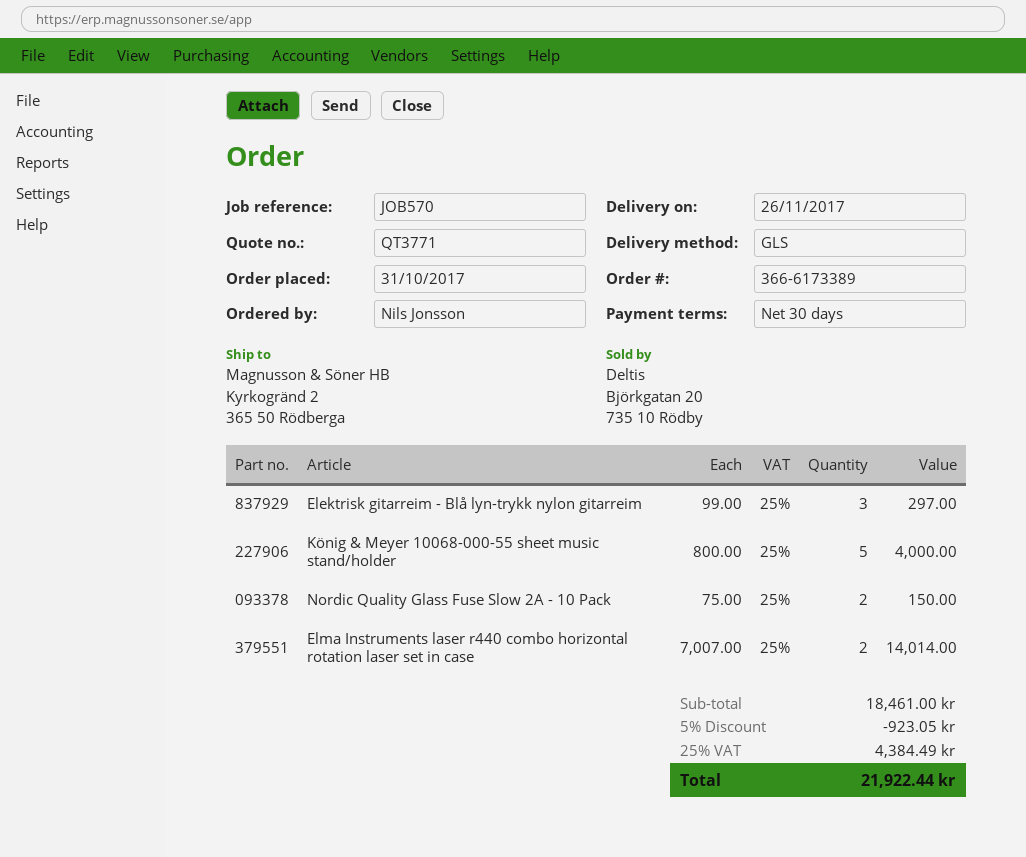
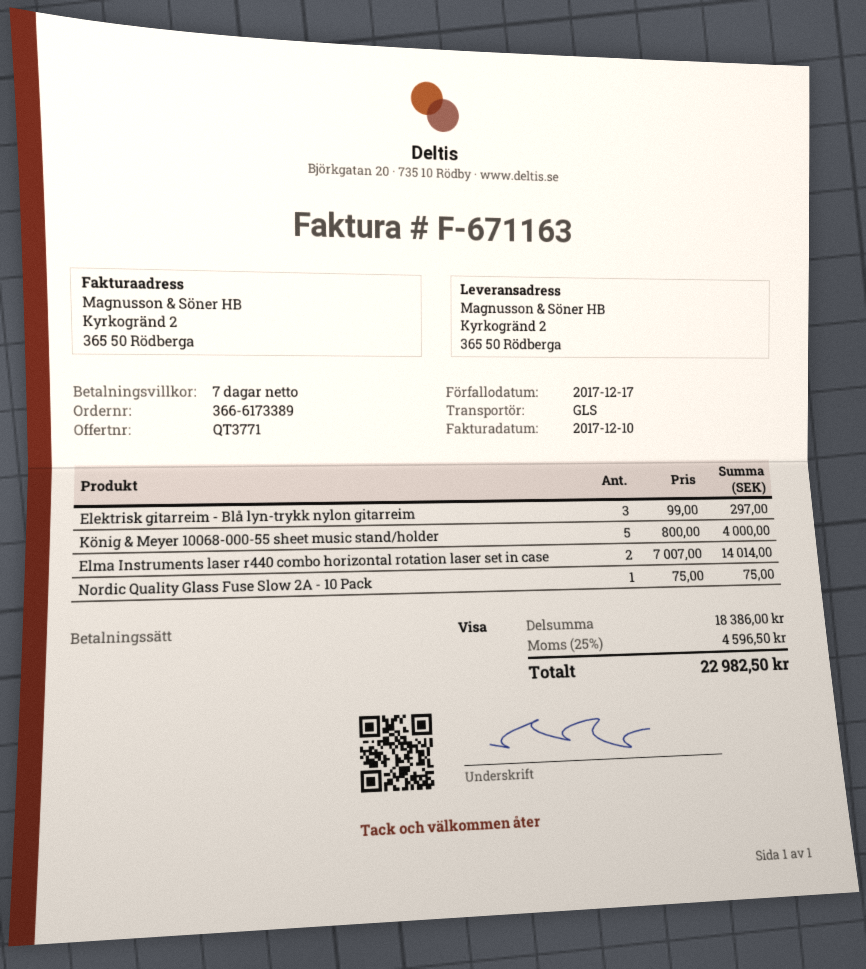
payment terms: 30 days -> 7 days
Nordic Quality Glass Fuse Slow 2A - 10 Pack: 2 x 75.00 = 150.00 -> 1 x 75.00 = 75.00
subtotal: 18461.00 -> 18386.00
discount: 5% = 923.05 -> none
tax: 25% = 4384.49 -> 25% = 4596.50
total: 21922.44 -> 22982.50

